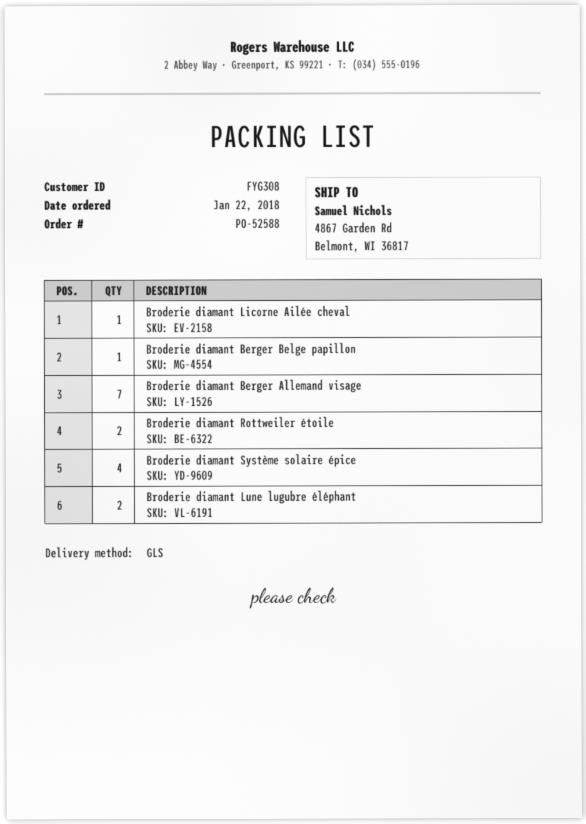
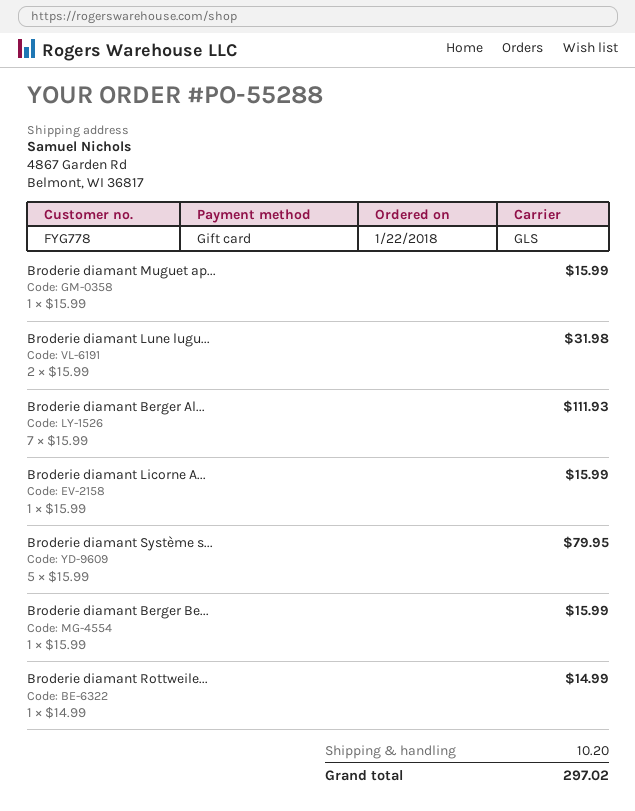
order number: PO-52588 -> PO-55288
customer number: FYG308 -> FYG778
Broderie diamant Rottweiler étoile: 2 -> 1
Broderie diamant Système solaire épice: 4 -> 5
Broderie diamant Muguet ap...: none -> 1

